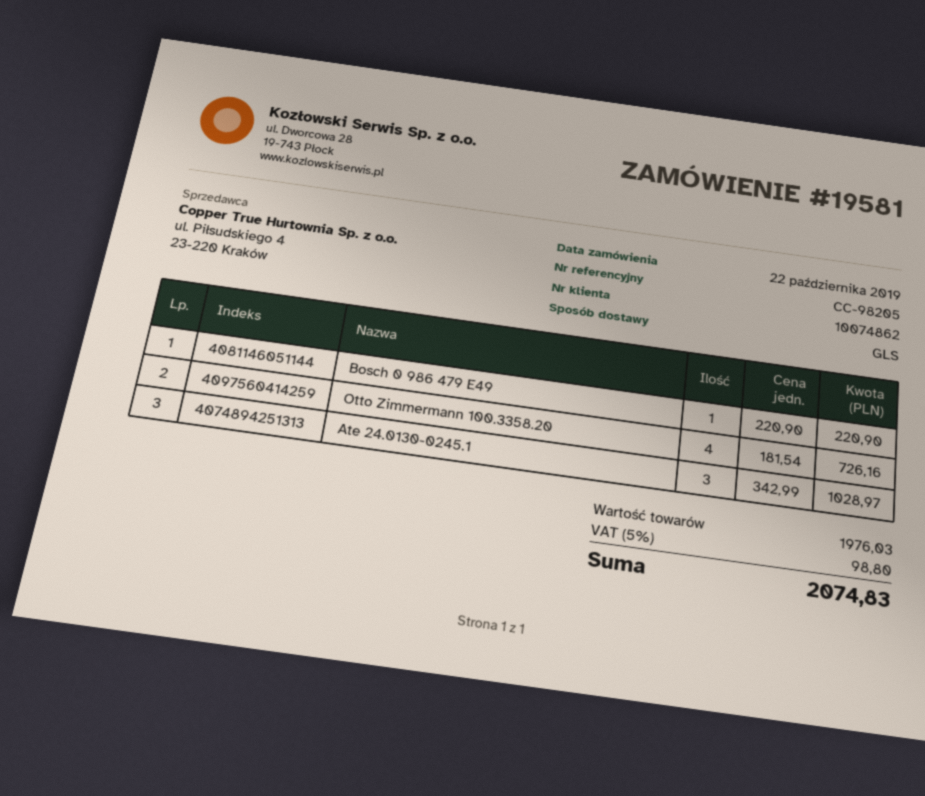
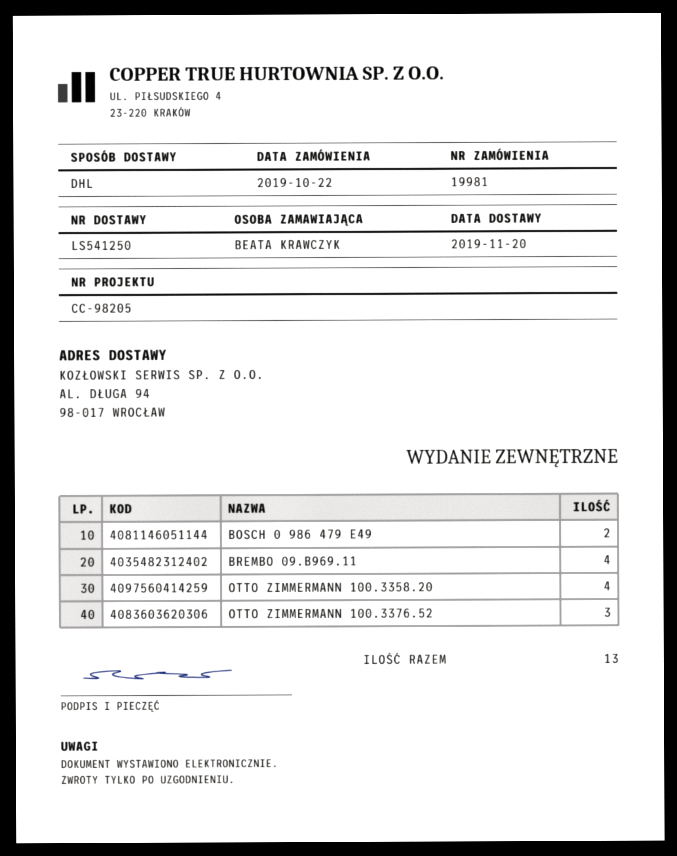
order number: 19581 -> 19981
shipping method: GLS -> DHL
Bosch 0 986 479 E49: 1 -> 2
Ate 24.0130-0245.1: 3 -> none
BREMBO 09.B969.11: none -> 4
OTTO ZIMMERMANN 100.3376.52: none -> 3

